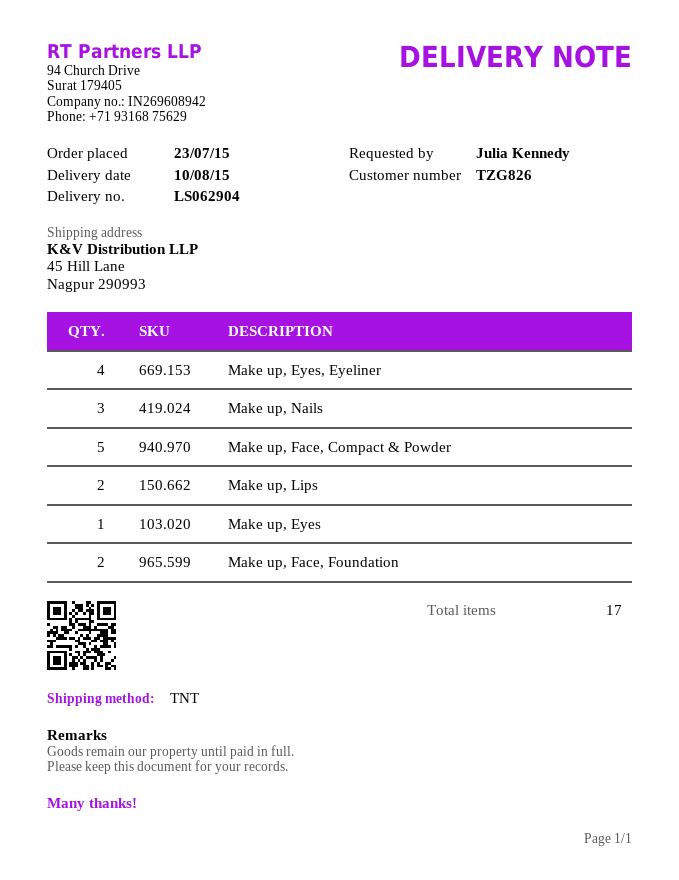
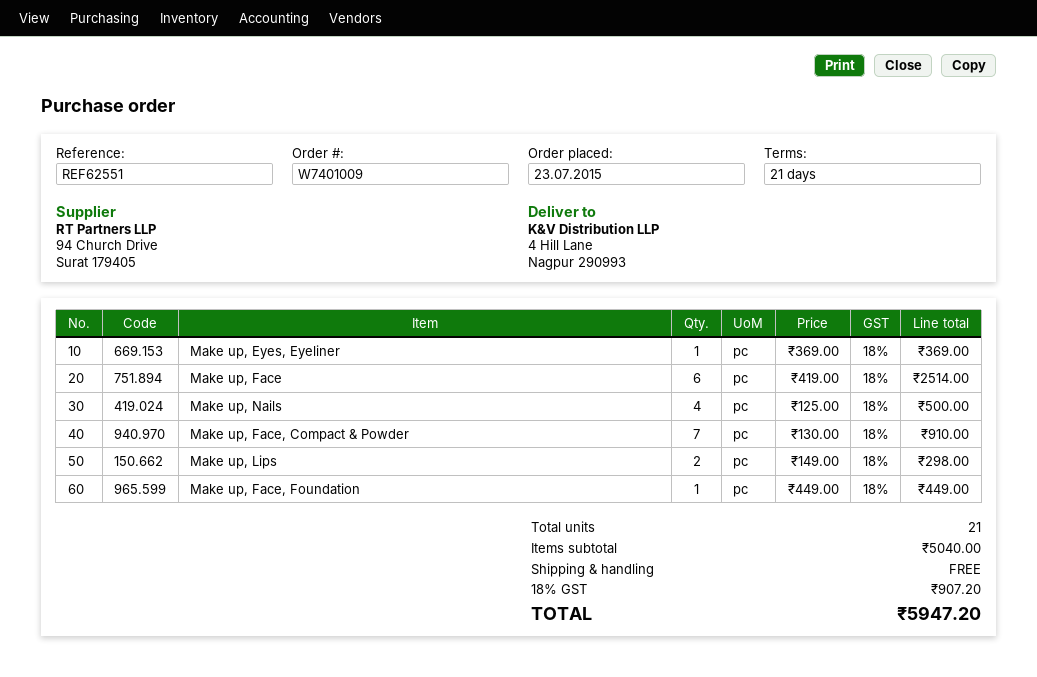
ship to: 45 Hill Lane, Nagpur 290993 -> 4 Hill Lane, Nagpur 290993
Make up, Eyes, Eyeliner: 4 -> 1
Make up, Nails: 3 -> 4
Make up, Face, Compact & Powder: 5 -> 7
Make up, Eyes: 1 -> none
Make up, Face, Foundation: 2 -> 1
Make up, Face: none -> 6
total quantity: 17 -> 21

